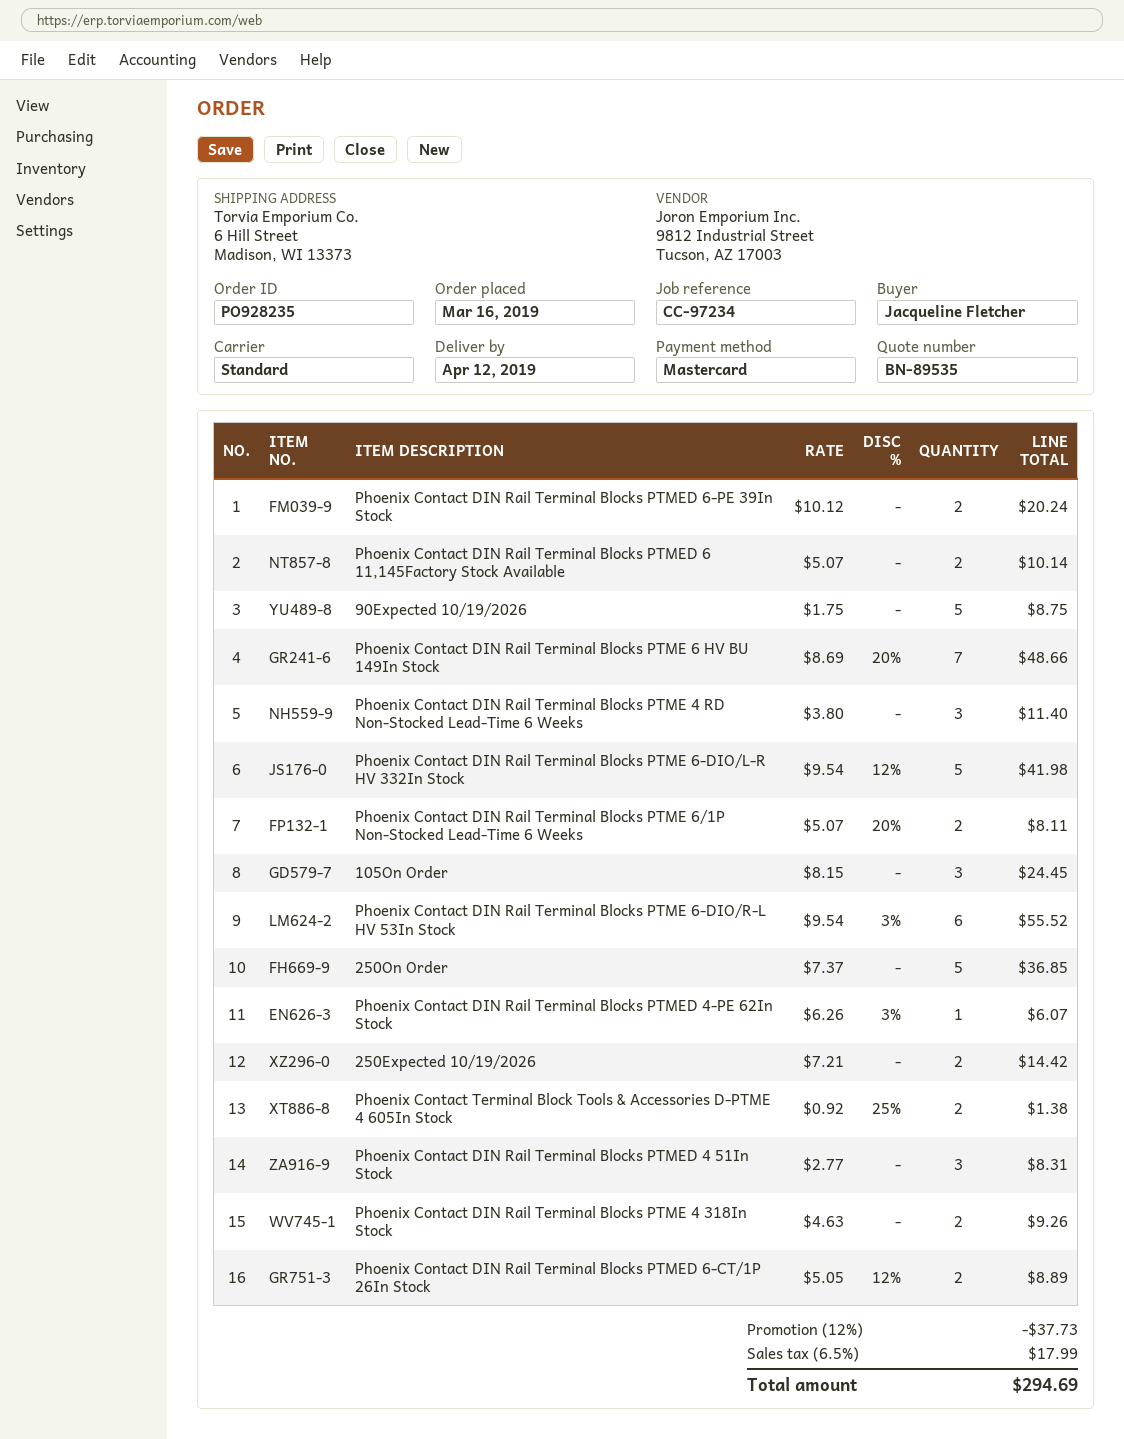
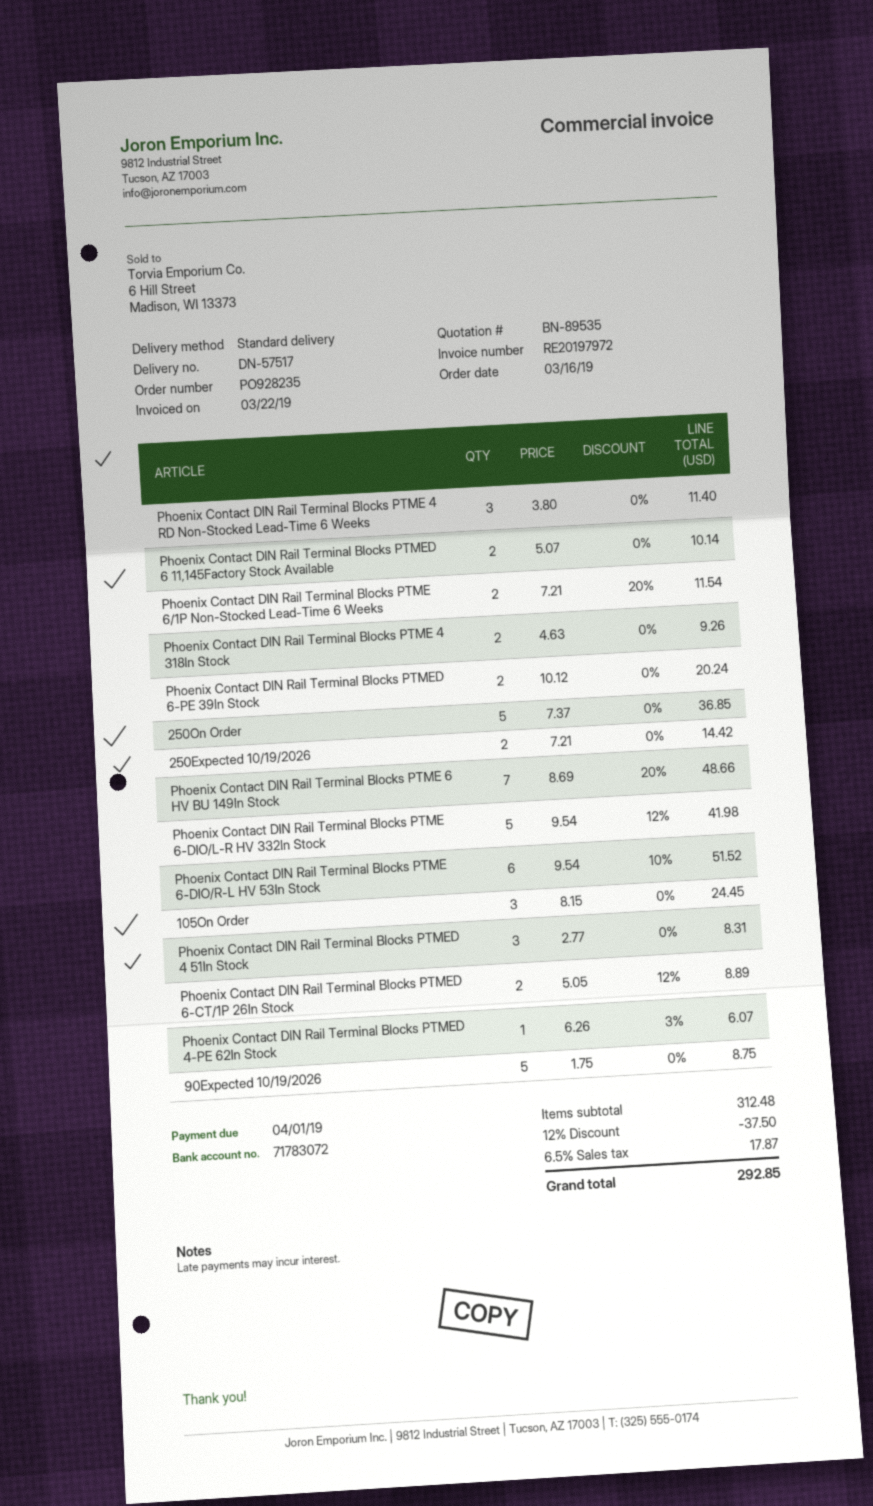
Phoenix Contact DIN Rail Terminal Blocks PTME 6/1P Non-Stocked Lead-Time 6 Weeks: 2 x 5.07 - 20% = 8.11 -> 2 x 7.21 - 20% = 11.54
Phoenix Contact DIN Rail Terminal Blocks PTME 6-DIO/R-L HV 53In Stock: 6 x 9.54 - 3% = 55.52 -> 6 x 9.54 - 10% = 51.52
Phoenix Contact Terminal Block Tools & Accessories D-PTME 4 605In Stock: 2 x 0.92 - 25% = 1.38 -> none
discount: 12% = 37.73 -> 12% = 37.50
tax: 6.5% = 17.99 -> 6.5% = 17.87
total: 294.69 -> 292.85

